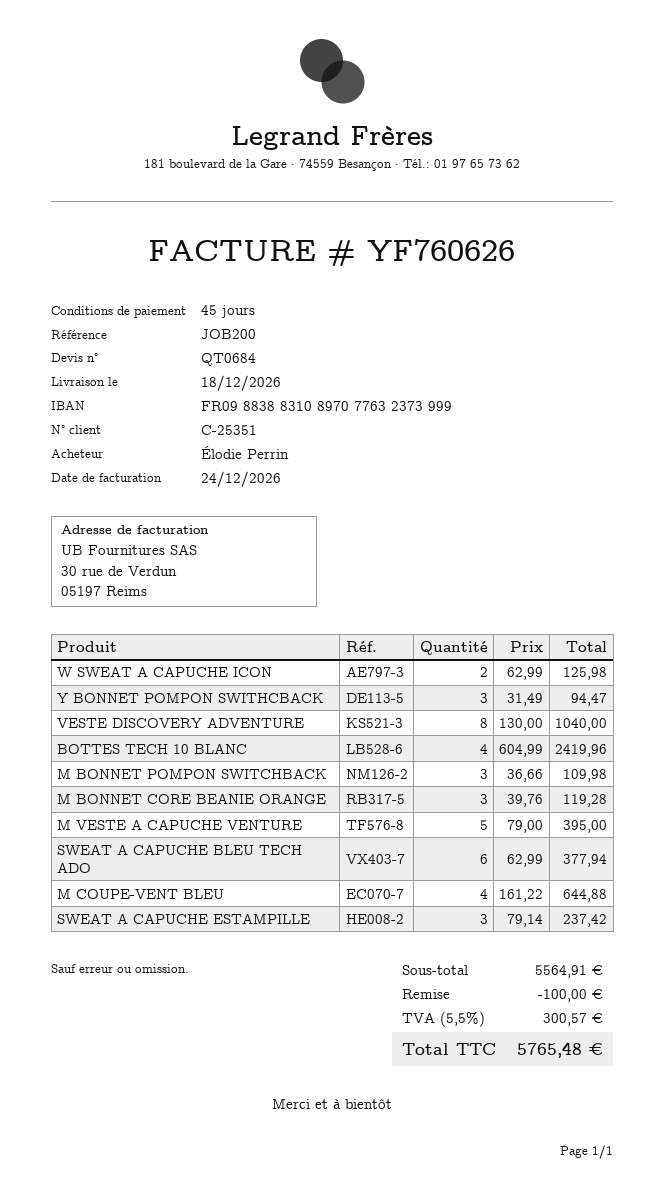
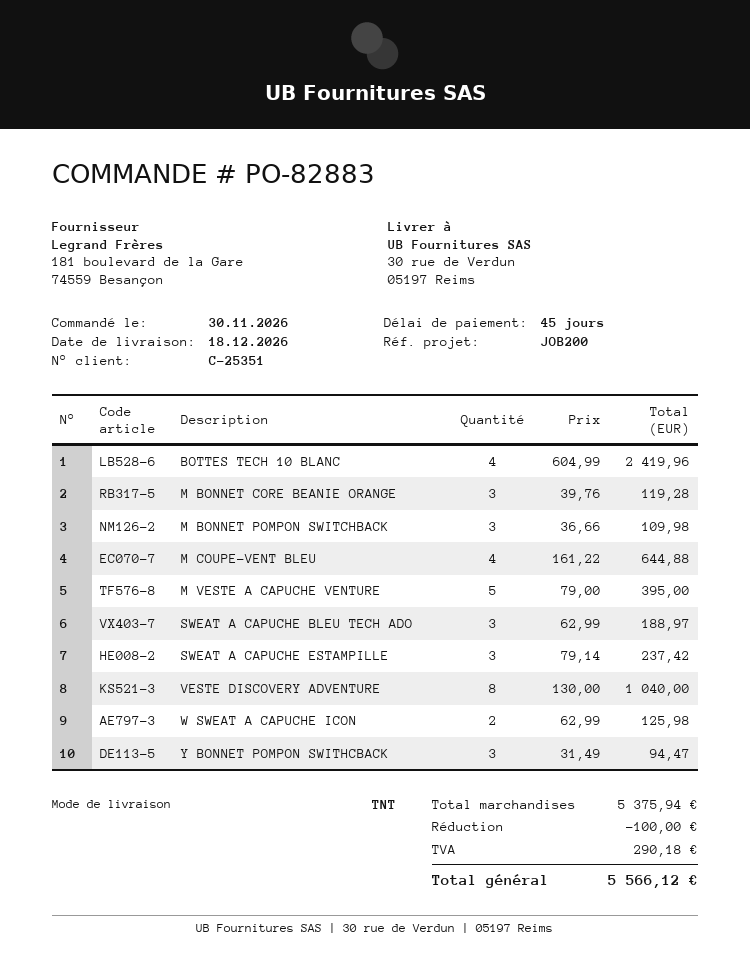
SWEAT A CAPUCHE BLEU TECH ADO: 6 x 62.99 = 377.94 -> 3 x 62.99 = 188.97
subtotal: 5564.91 -> 5375.94
tax: 300.57 -> 290.18
total: 5765.48 -> 5566.12

